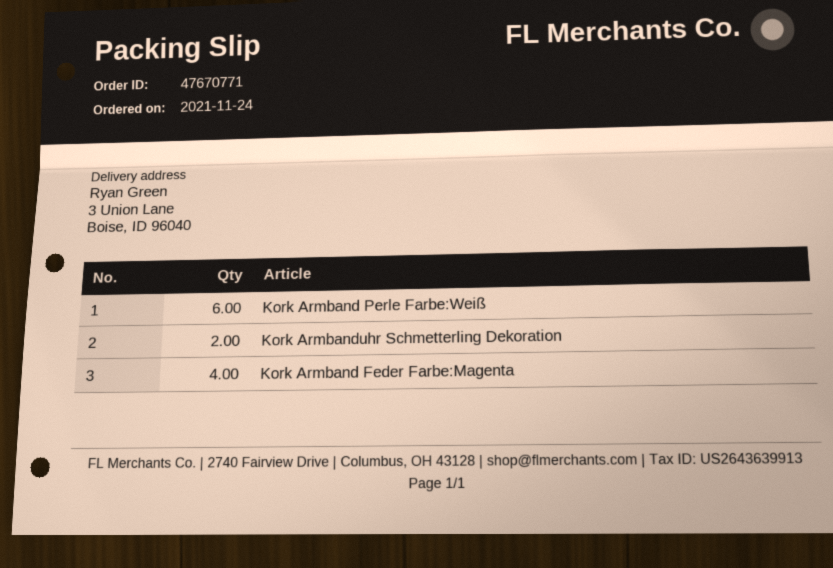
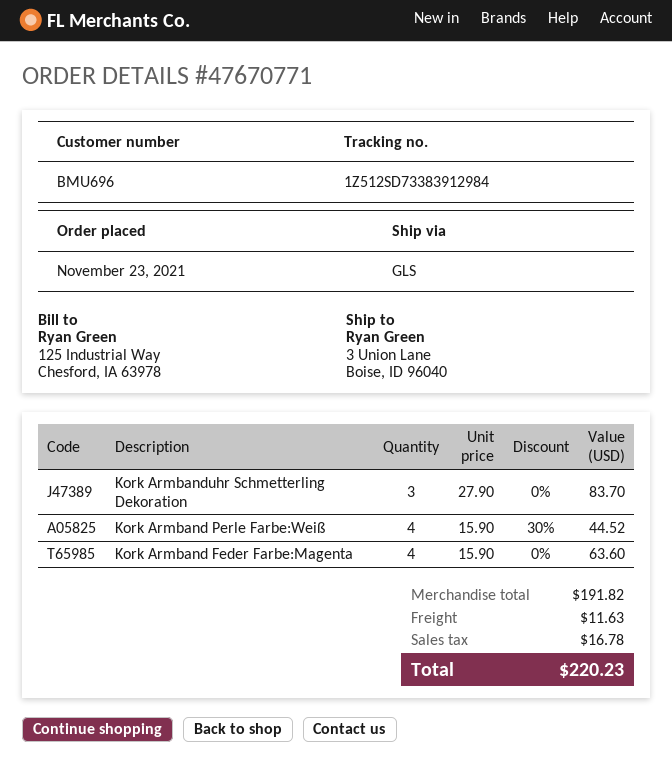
order date: 2021-11-24 -> 2021-11-23
Kork Armband Perle Farbe:Weiß: 6 -> 4
Kork Armbanduhr Schmetterling Dekoration: 2 -> 3

